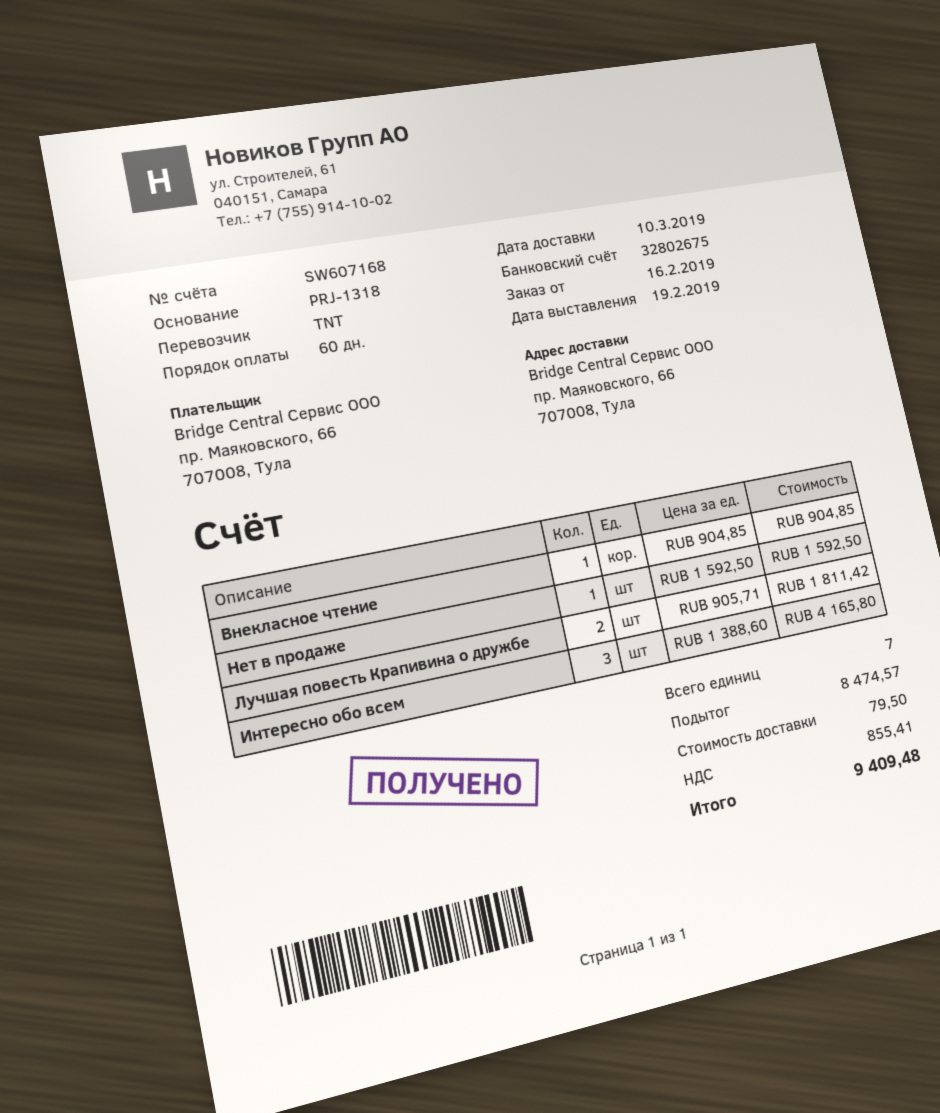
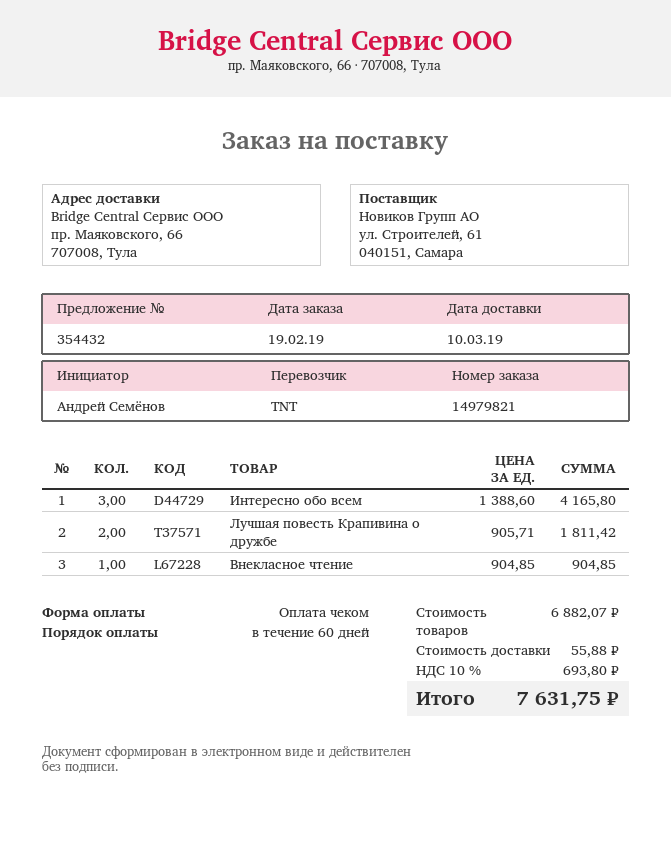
order date: 2019-02-16 -> 2019-02-19
Нет в продаже: 1 x 1592.50 = 1592.50 -> none
subtotal: 8474.57 -> 6882.07
shipping: 79.50 -> 55.88
tax: 855.41 -> 693.80
total: 9409.48 -> 7631.75

